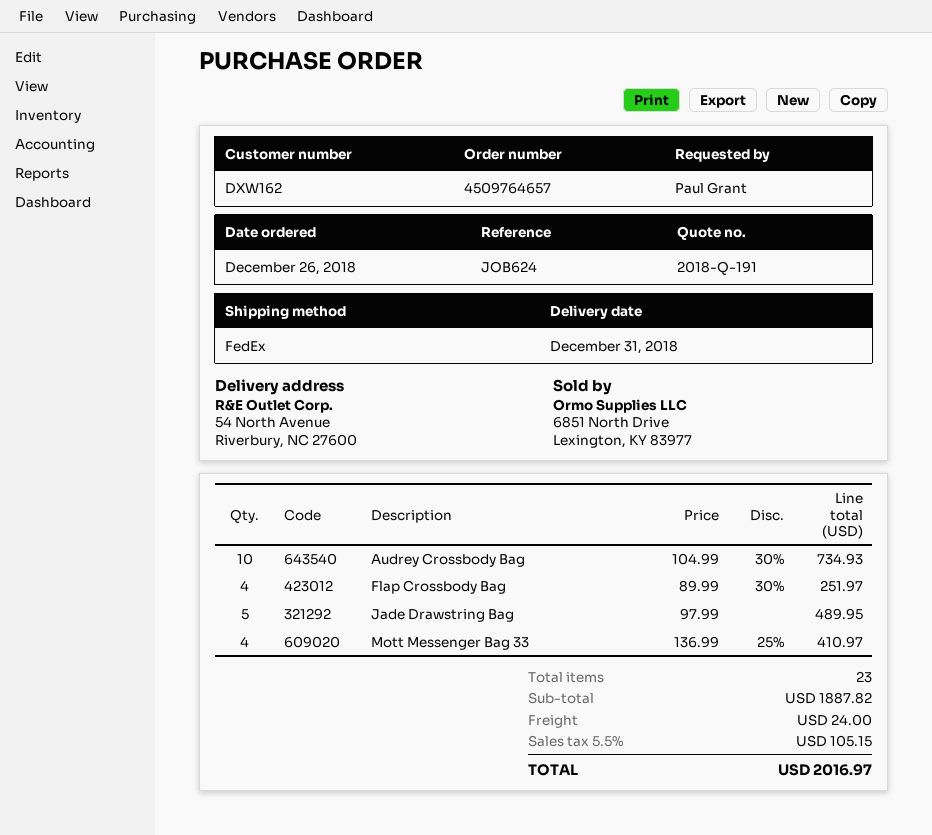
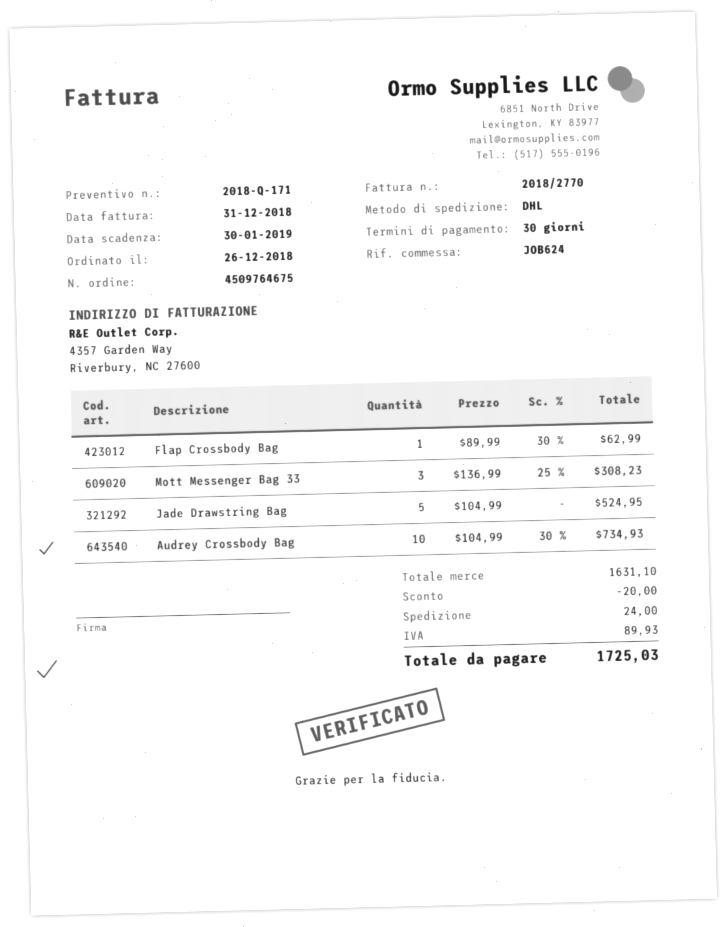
quote number: 2018-Q-191 -> 2018-Q-171
order number: 4509764657 -> 4509764675
shipping method: FedEx -> DHL
Flap Crossbody Bag: 4 x 89.99 - 30% = 251.97 -> 1 x 89.99 - 30% = 62.99
Jade Drawstring Bag: 5 x 97.99 = 489.95 -> 5 x 104.99 = 524.95
Mott Messenger Bag 33: 4 x 136.99 - 25% = 410.97 -> 3 x 136.99 - 25% = 308.23
subtotal: 1887.82 -> 1631.10
discount: none -> 20.00
tax: 105.15 -> 89.93
total: 2016.97 -> 1725.03

